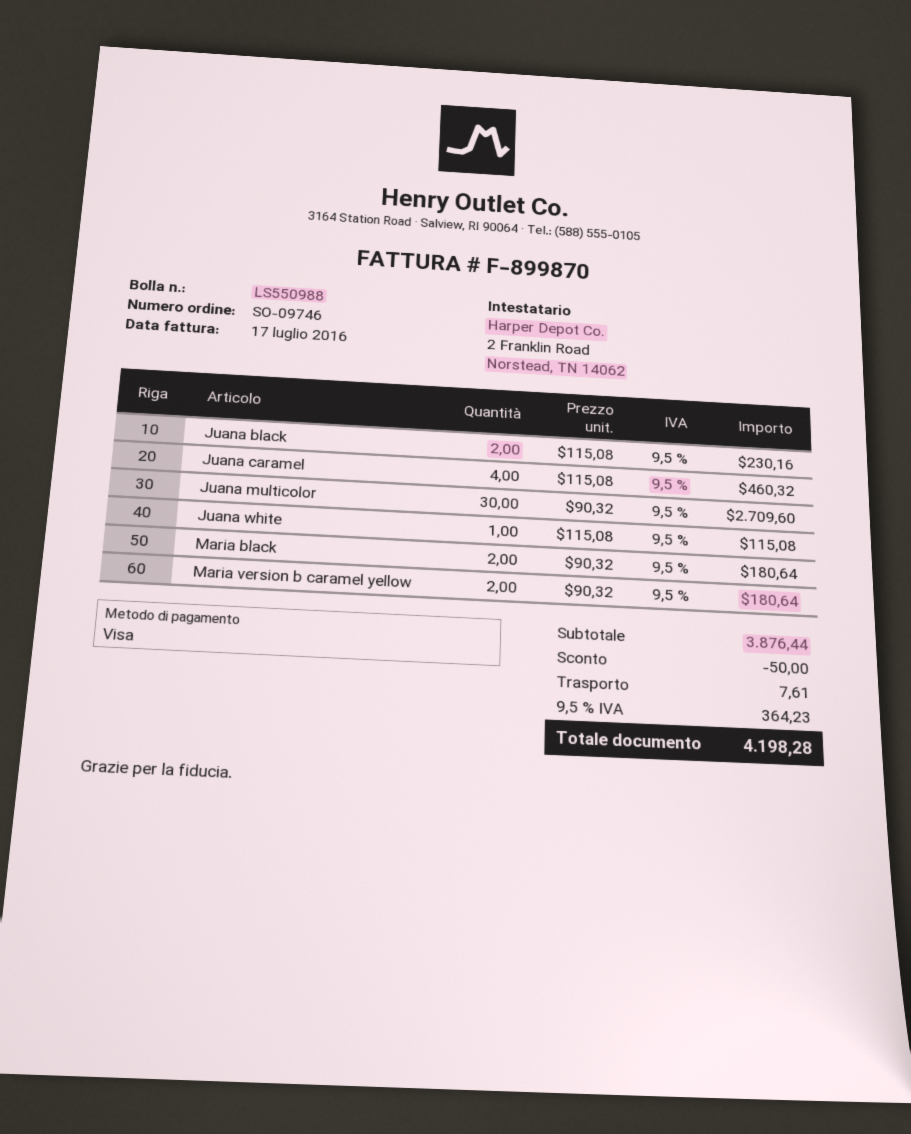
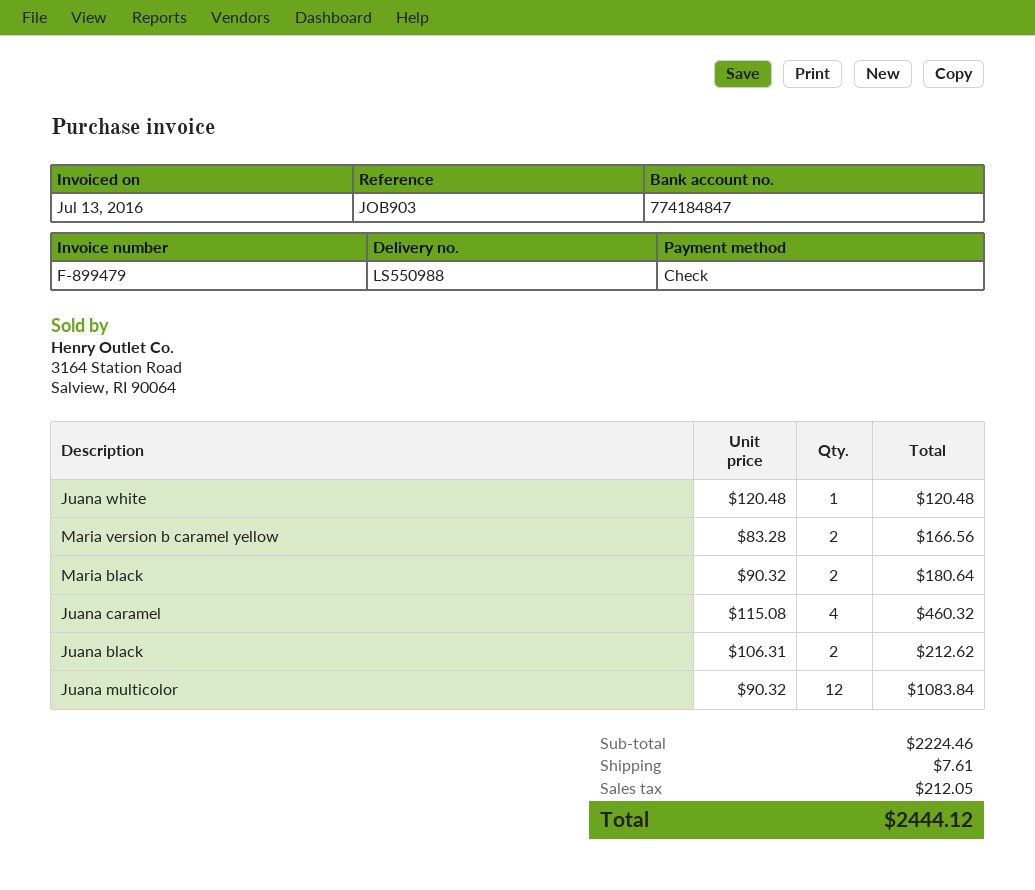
invoice number: F-899870 -> F-899479
invoice date: 2016-07-17 -> 2016-07-13
payment method: Visa -> cheque
Juana black: 2 x 115.08 = 230.16 -> 2 x 106.31 = 212.62
Juana multicolor: 30 x 90.32 = 2709.60 -> 12 x 90.32 = 1083.84
Juana white: 1 x 115.08 = 115.08 -> 1 x 120.48 = 120.48
Maria version b caramel yellow: 2 x 90.32 = 180.64 -> 2 x 83.28 = 166.56
subtotal: 3876.44 -> 2224.46
discount: 50.00 -> none
tax: 364.23 -> 212.05
total: 4198.28 -> 2444.12

